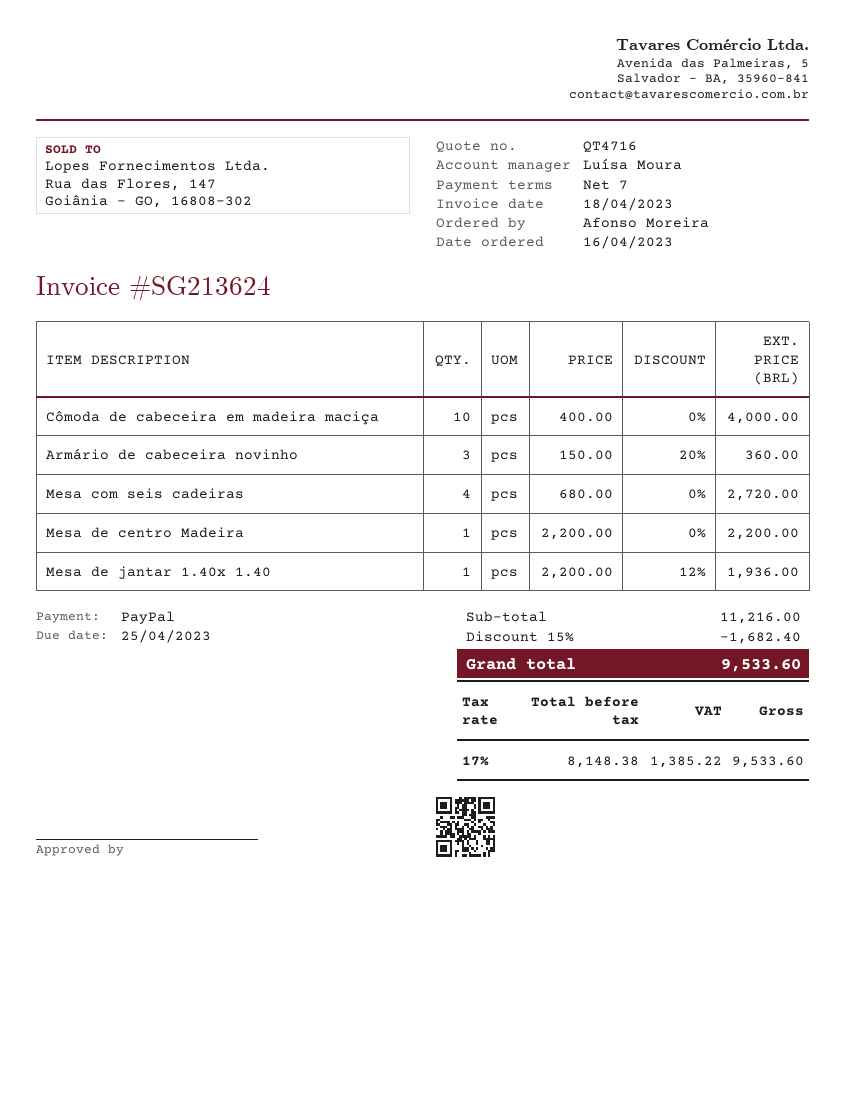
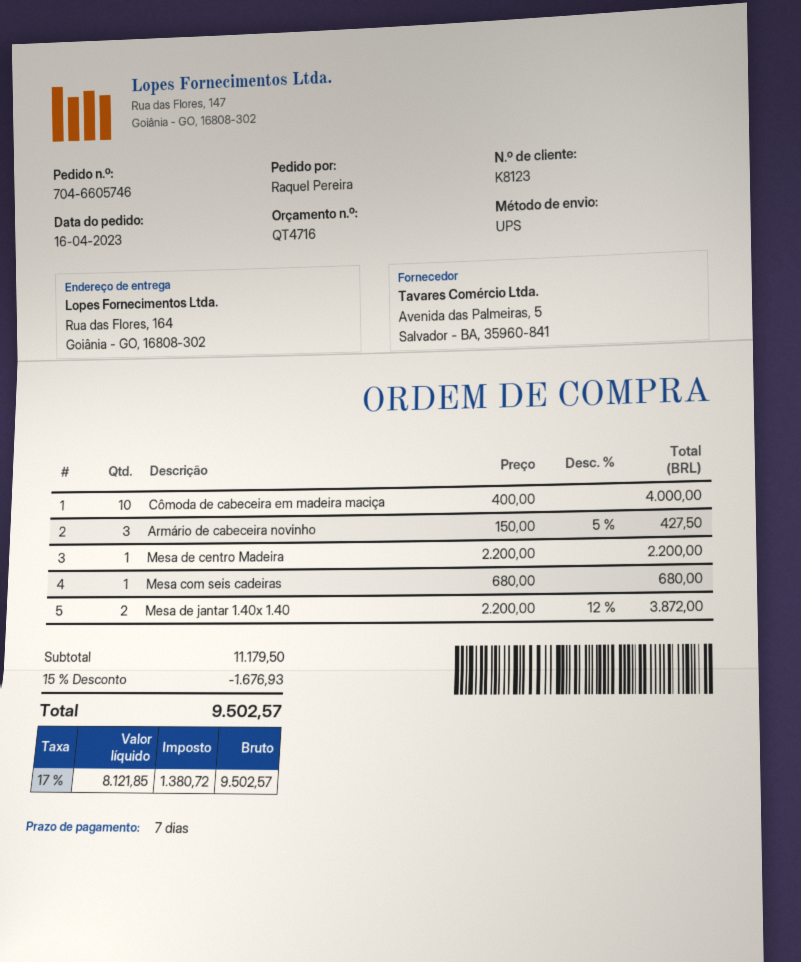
ordered by: Afonso Moreira -> Raquel Pereira
Armário de cabeceira novinho: 3 x 150.00 - 20% = 360.00 -> 3 x 150.00 - 5% = 427.50
Mesa com seis cadeiras: 4 x 680.00 = 2720.00 -> 1 x 680.00 = 680.00
Mesa de jantar 1.40x 1.40: 1 x 2200.00 - 12% = 1936.00 -> 2 x 2200.00 - 12% = 3872.00
subtotal: 11216.00 -> 11179.50
discount: 15% = 1682.40 -> 15% = 1676.93
net: 8148.38 -> 8121.85
tax: 17% = 1385.22 -> 17% = 1380.72
total: 9533.60 -> 9502.57

